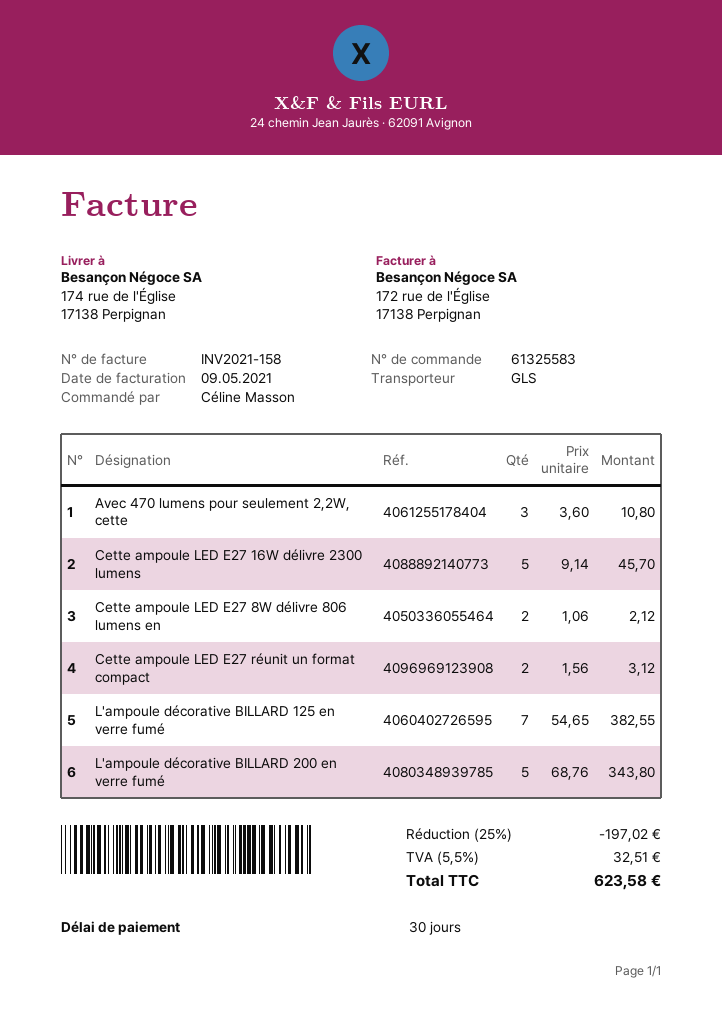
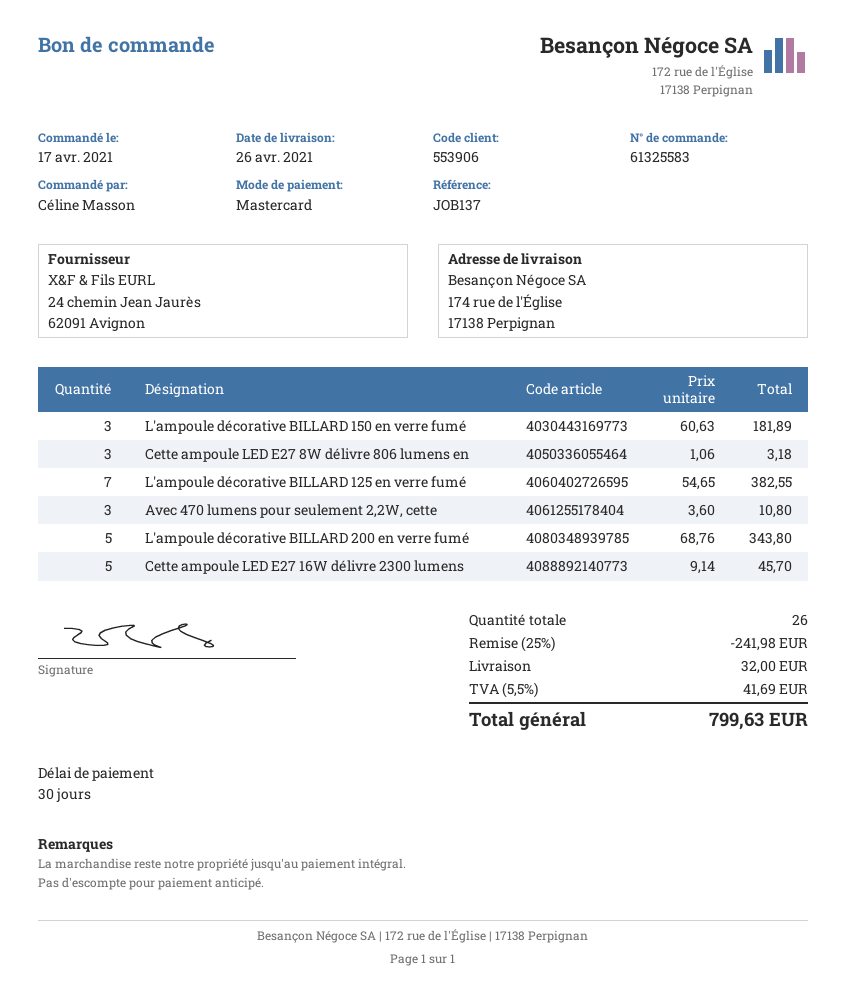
Cette ampoule LED E27 8W délivre 806 lumens en: 2 x 1.06 = 2.12 -> 3 x 1.06 = 3.18
Cette ampoule LED E27 réunit un format compact: 2 x 1.56 = 3.12 -> none
L'ampoule décorative BILLARD 150 en verre fumé: none -> 3 x 60.63 = 181.89
discount: 25% = 197.02 -> 25% = 241.98
shipping: none -> 32.00
tax: 5.5% = 32.51 -> 5.5% = 41.69
total: 623.58 -> 799.63

